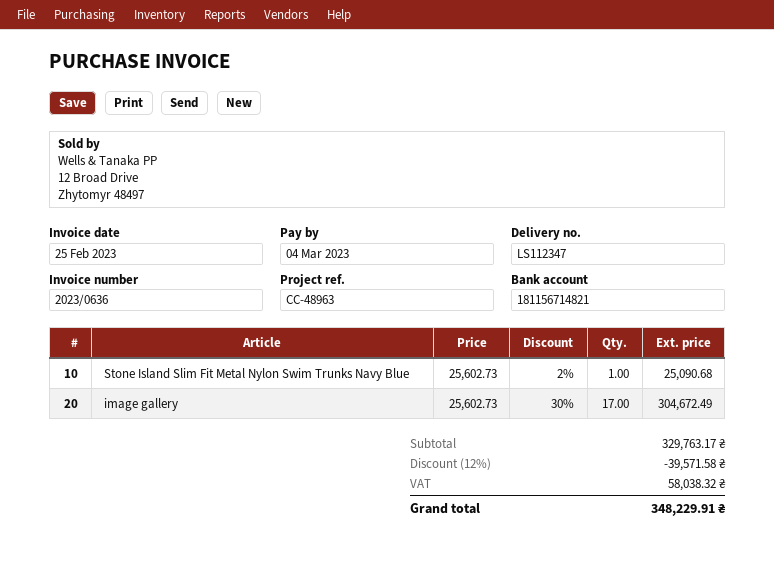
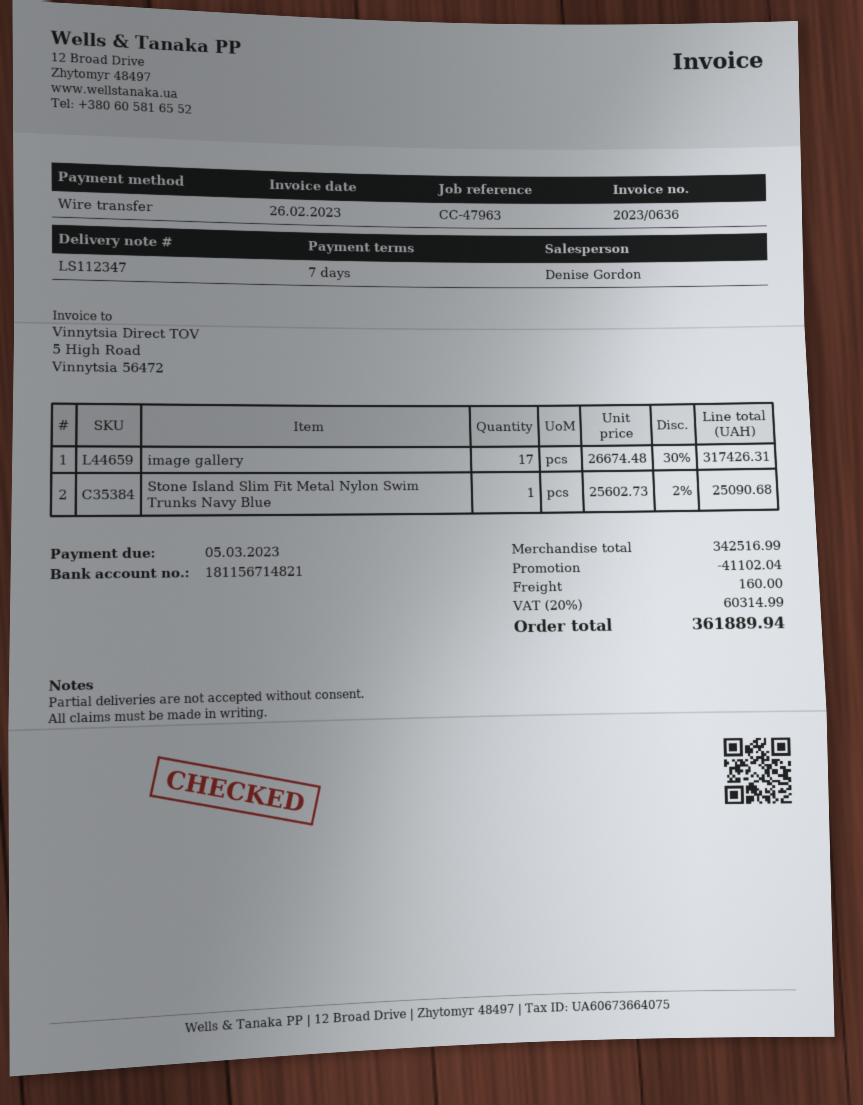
invoice date: 2023-02-25 -> 2023-02-26
due date: 2023-03-04 -> 2023-03-05
reference: CC-48963 -> CC-47963
image gallery: 17 x 25602.73 - 30% = 304672.49 -> 17 x 26674.48 - 30% = 317426.31
subtotal: 329763.17 -> 342516.99
discount: 39571.58 -> 41102.04
shipping: none -> 160.00
tax: 58038.32 -> 60314.99
total: 348229.91 -> 361889.94

